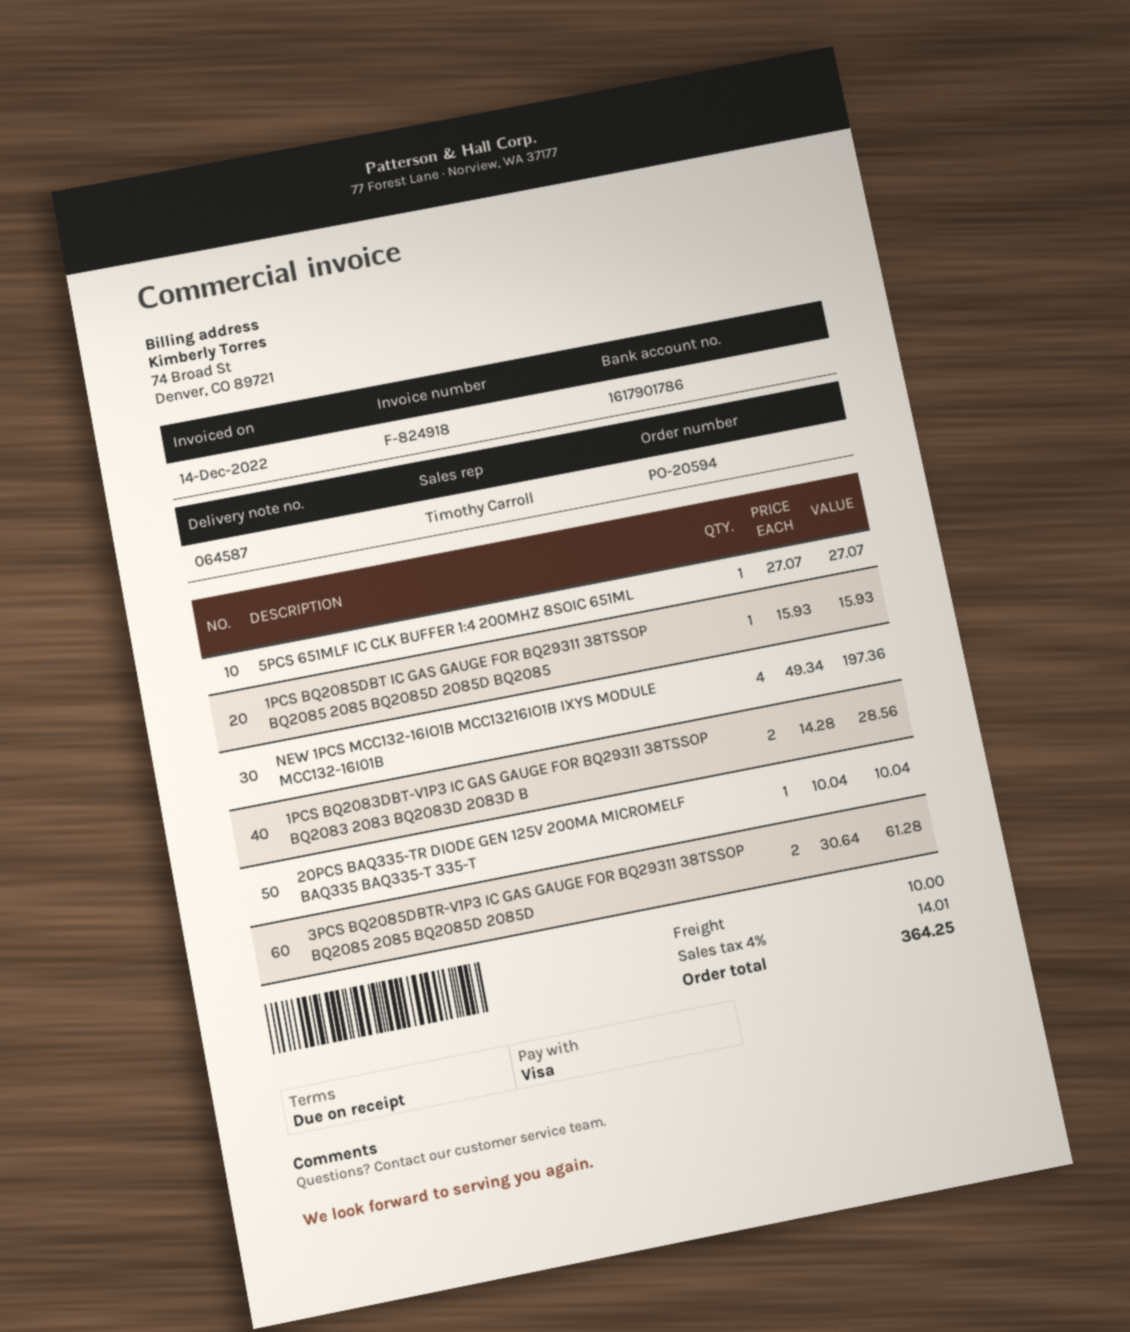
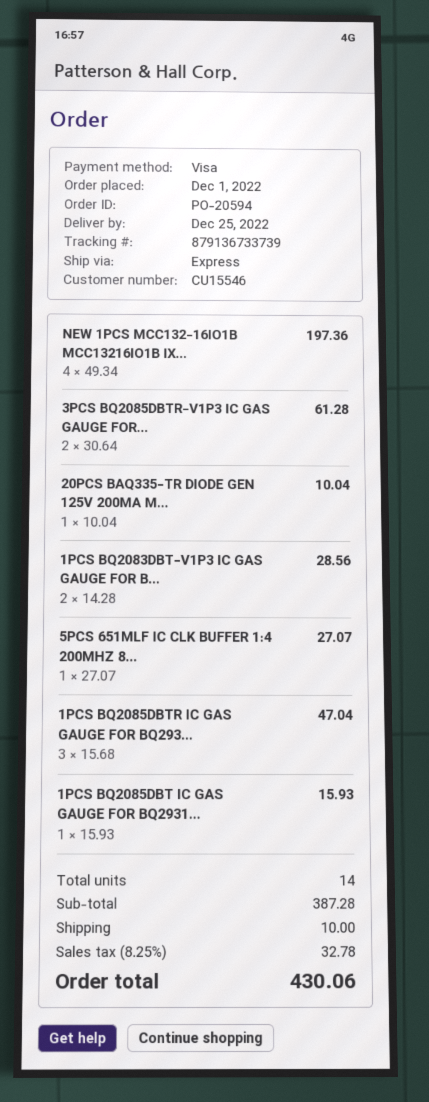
1PCS BQ2085DBTR IC GAS GAUGE FOR BQ293...: none -> 3 x 15.68 = 47.04
tax: 4% = 14.01 -> 8.25% = 32.78
total: 364.25 -> 430.06

